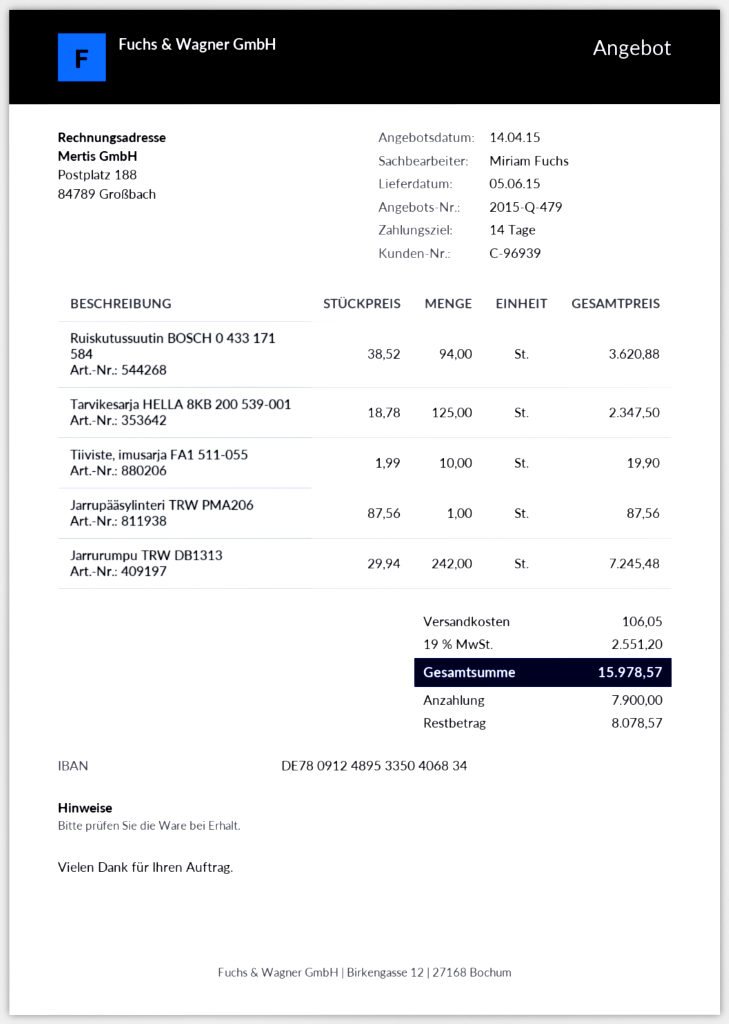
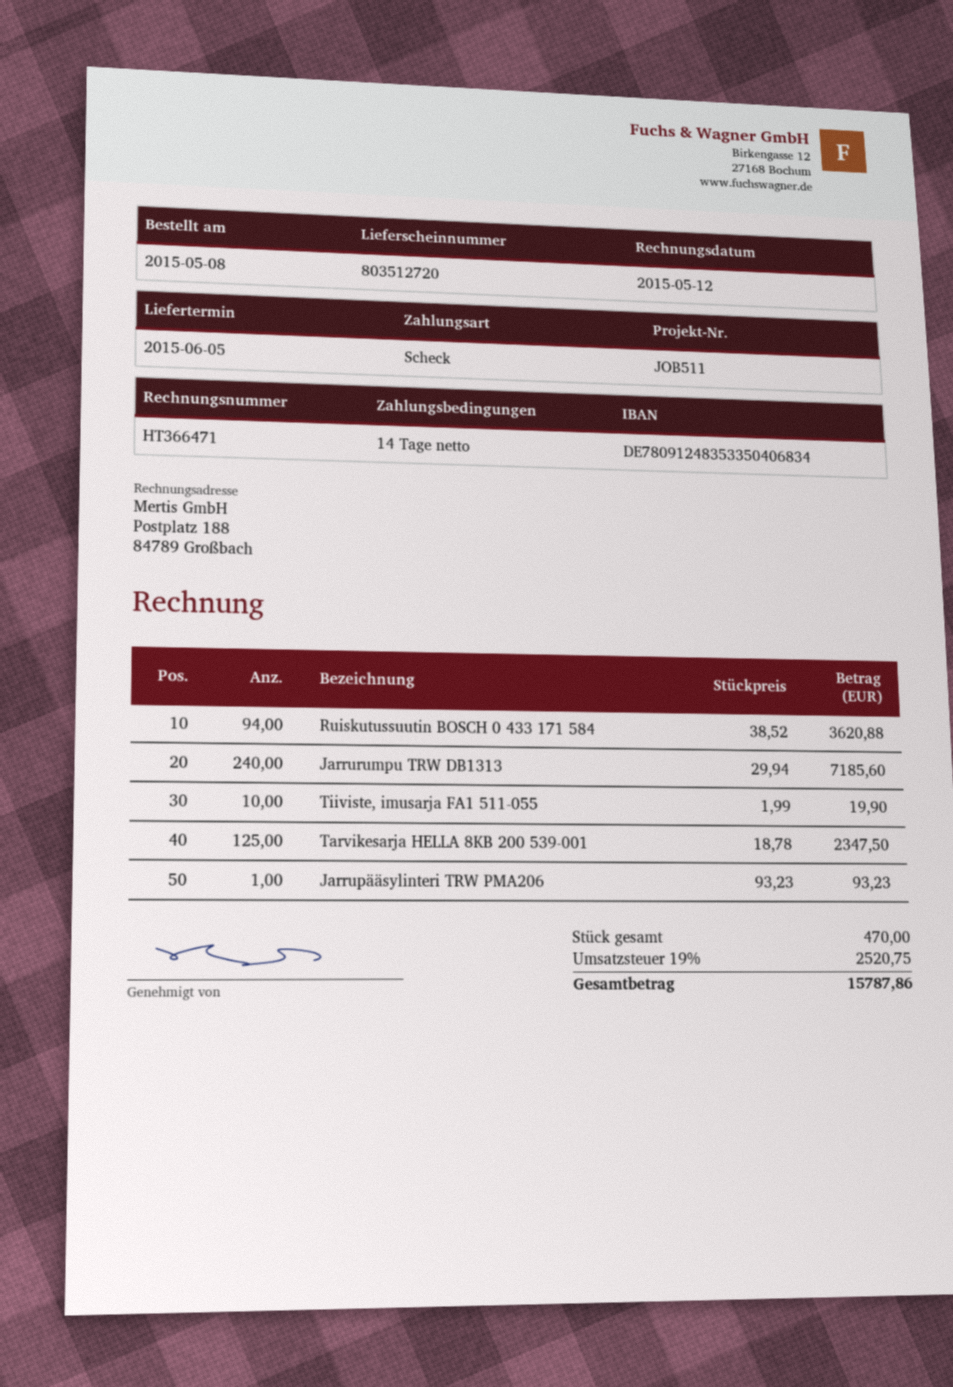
bank account: DE78091248953350406834 -> DE78091248353350406834
Jarrupääsylinteri TRW PMA206: 1 x 87.56 = 87.56 -> 1 x 93.23 = 93.23
Jarrurumpu TRW DB1313: 242 x 29.94 = 7245.48 -> 240 x 29.94 = 7185.60
shipping: 106.05 -> none
tax: 19% = 2551.20 -> 19% = 2520.75
total: 15978.57 -> 15787.86

